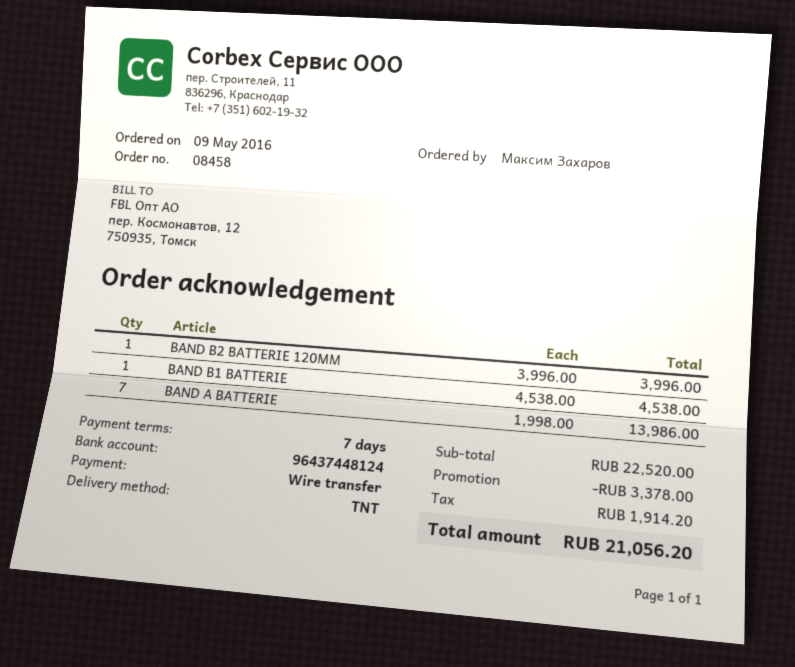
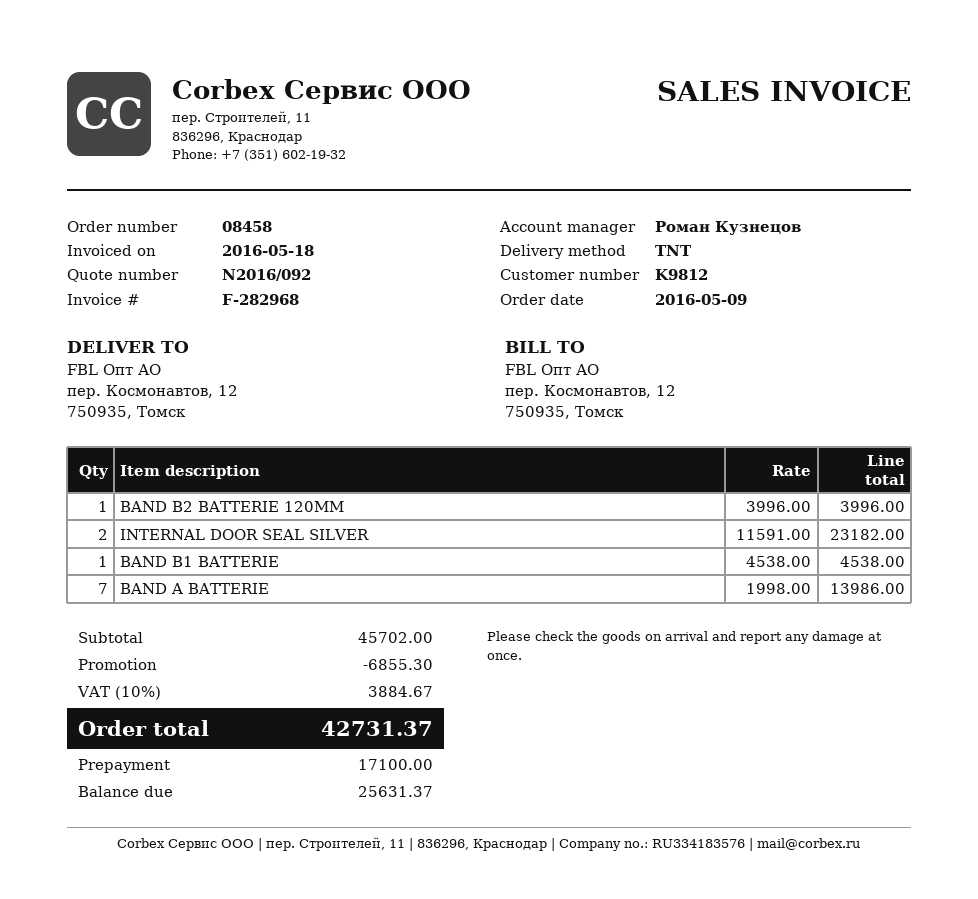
INTERNAL DOOR SEAL SILVER: none -> 2 x 11591.00 = 23182.00
subtotal: 22520.00 -> 45702.00
discount: 3378.00 -> 6855.30
tax: 1914.20 -> 3884.67
total: 21056.20 -> 42731.37

